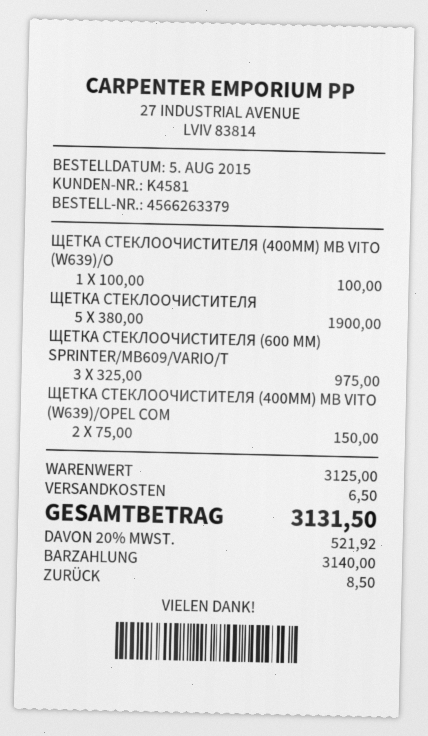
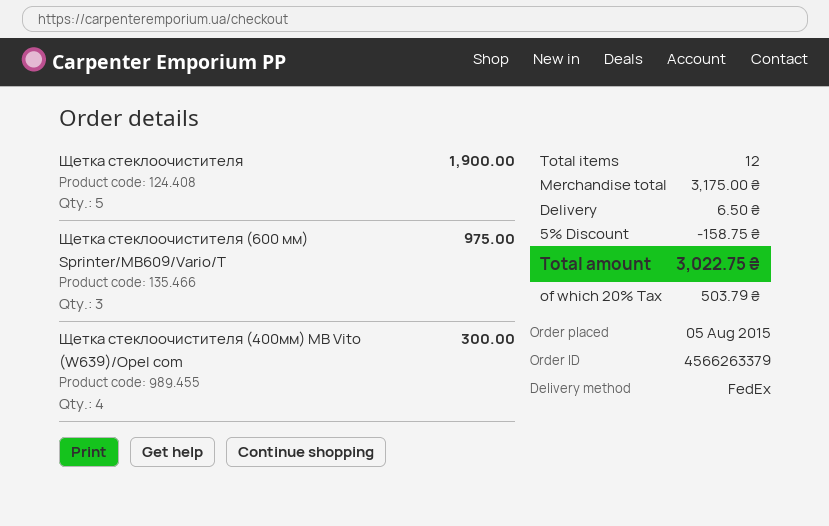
ЩЕТКА СТЕКЛООЧИСТИТЕЛЯ (400MM) MB VITO (W639)/O: 1 for 100.00 -> none
ЩЕТКА СТЕКЛООЧИСТИТЕЛЯ (400ММ) MB VITO (W639)/OPEL COM: 2 for 150.00 -> 4 for 300.00
subtotal: 3125.00 -> 3175.00
discount: none -> 5% = 158.75
tax: 20% = 521.92 -> 20% = 503.79
total: 3131.50 -> 3022.75

